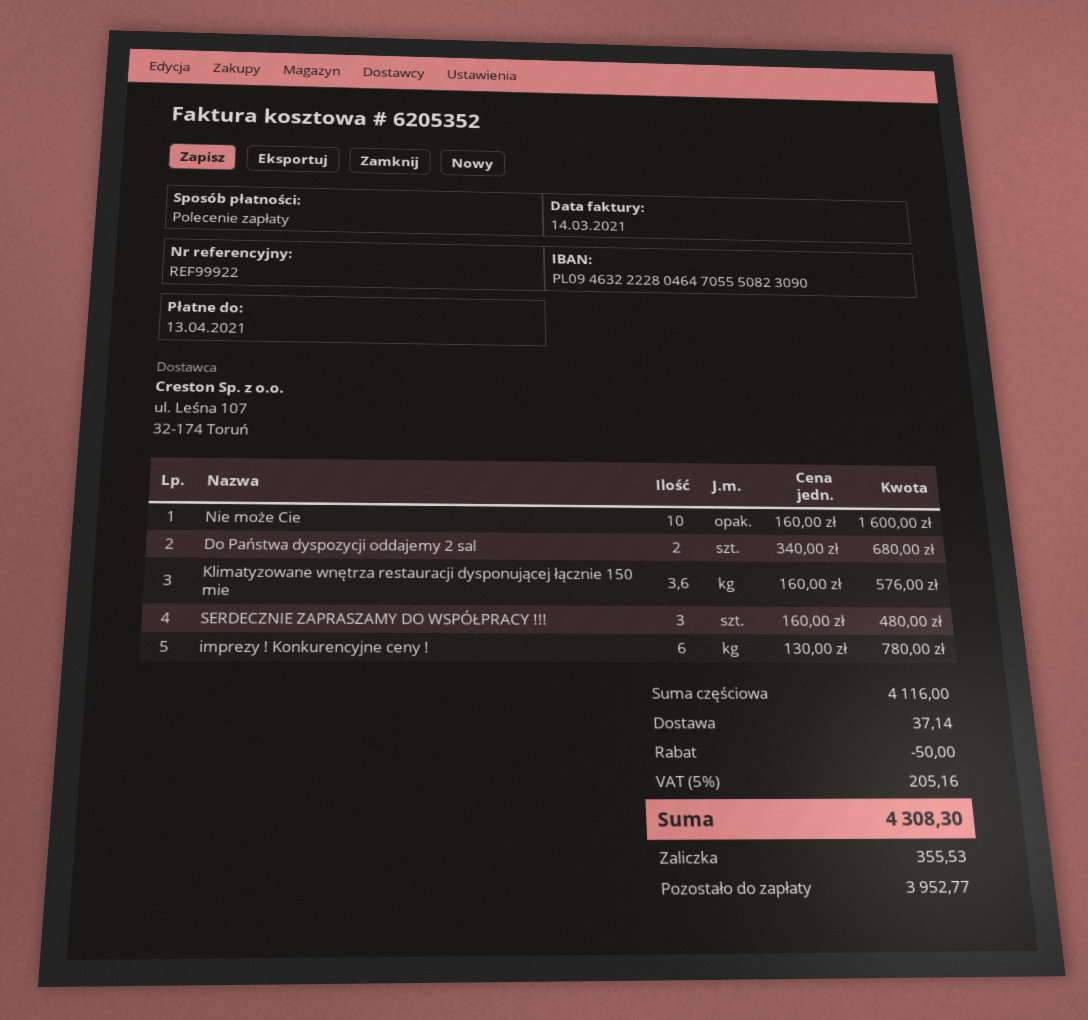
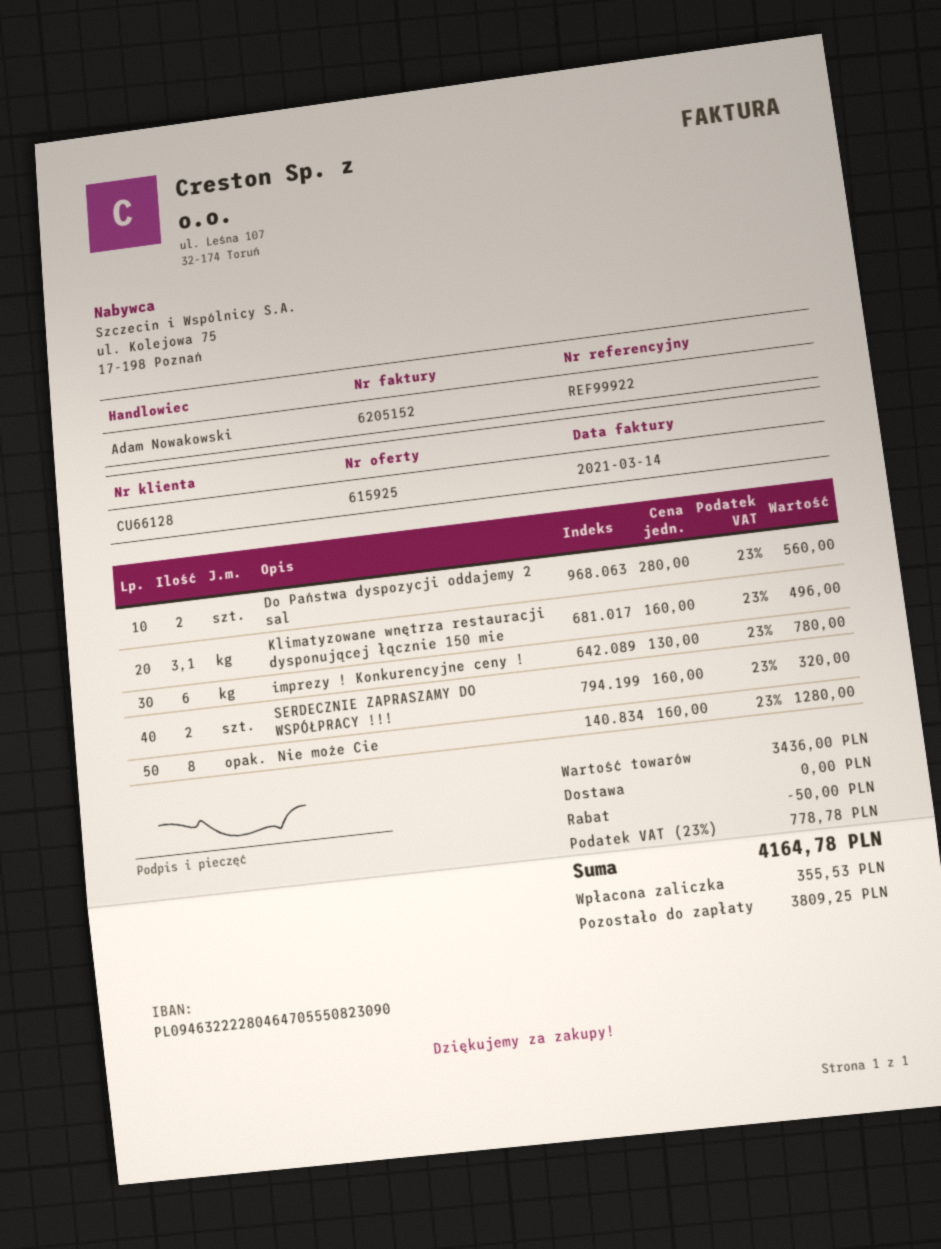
invoice number: 6205352 -> 6205152
Nie może Cie: 10 x 160.00 = 1600.00 -> 8 x 160.00 = 1280.00
Do Państwa dyspozycji oddajemy 2 sal: 2 x 340.00 = 680.00 -> 2 x 280.00 = 560.00
Klimatyzowane wnętrza restauracji dysponującej łącznie 150 mie: 3.6 x 160.00 = 576.00 -> 3.1 x 160.00 = 496.00
SERDECZNIE ZAPRASZAMY DO WSPÓŁPRACY !!!: 3 x 160.00 = 480.00 -> 2 x 160.00 = 320.00
subtotal: 4116.00 -> 3436.00
shipping: 37.14 -> 0.00
tax: 5% = 205.16 -> 23% = 778.78
total: 4308.30 -> 4164.78
balance: 3952.77 -> 3809.25

